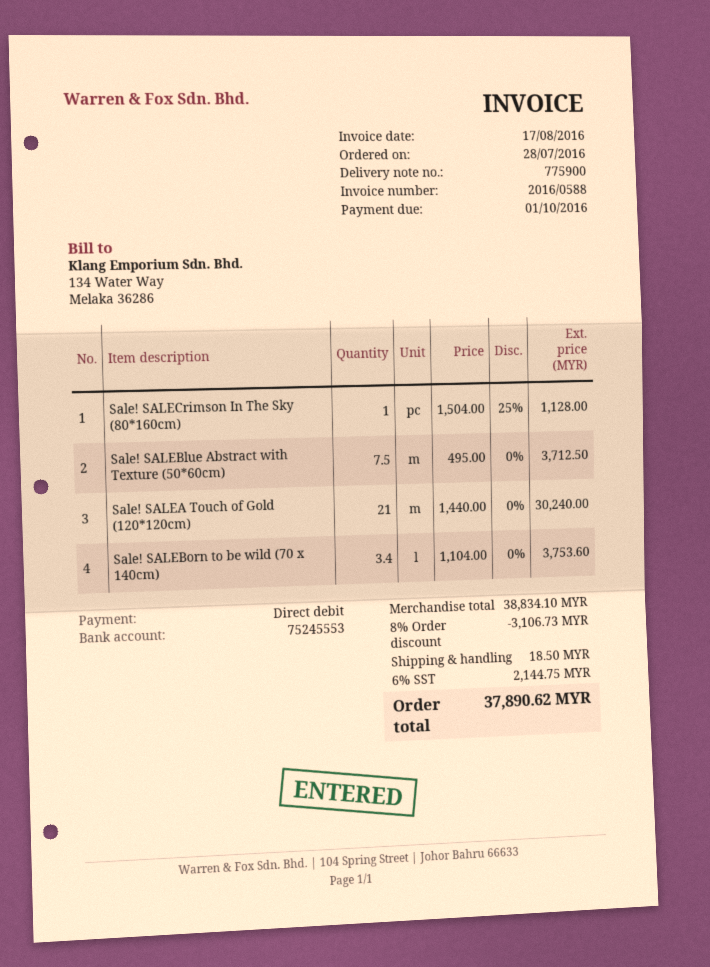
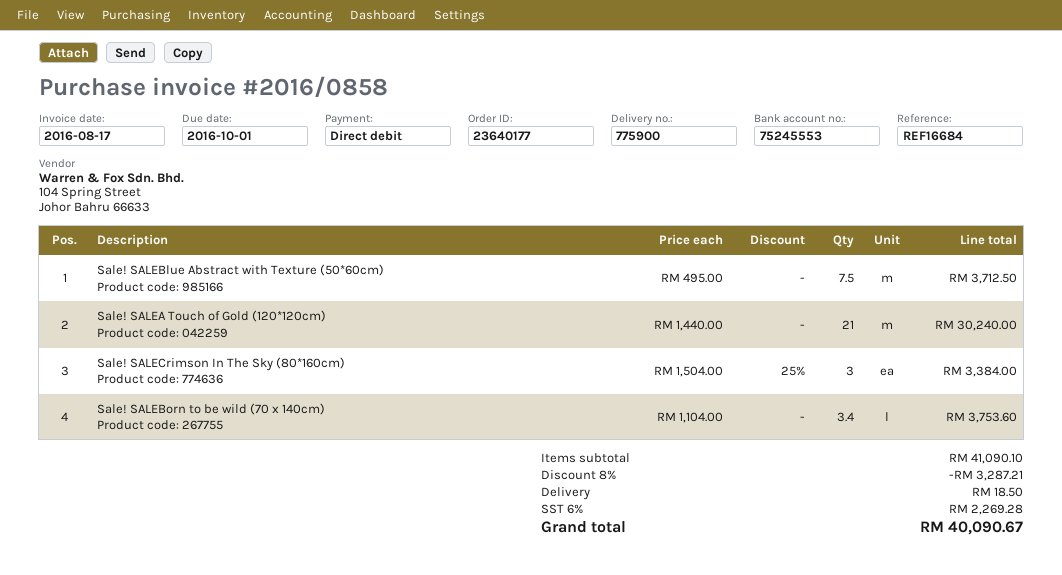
invoice number: 2016/0588 -> 2016/0858
Sale! SALECrimson In The Sky (80*160cm): 1 x 1504.00 - 25% = 1128.00 -> 3 x 1504.00 - 25% = 3384.00
subtotal: 38834.10 -> 41090.10
discount: 8% = 3106.73 -> 8% = 3287.21
tax: 6% = 2144.75 -> 6% = 2269.28
total: 37890.62 -> 40090.67

